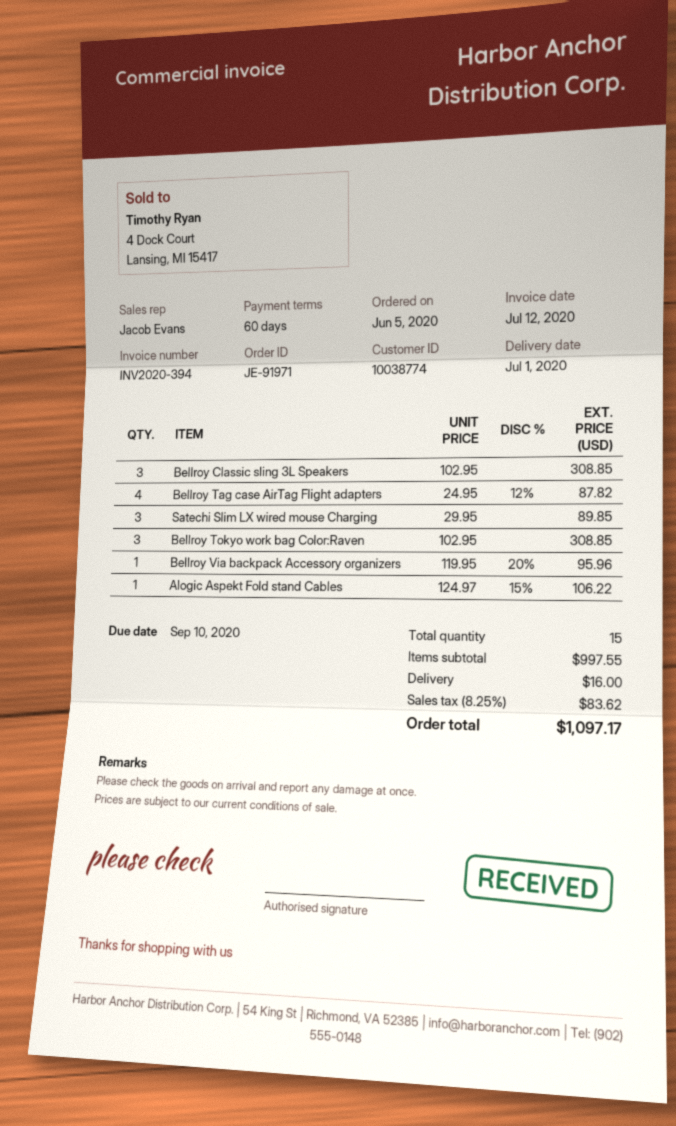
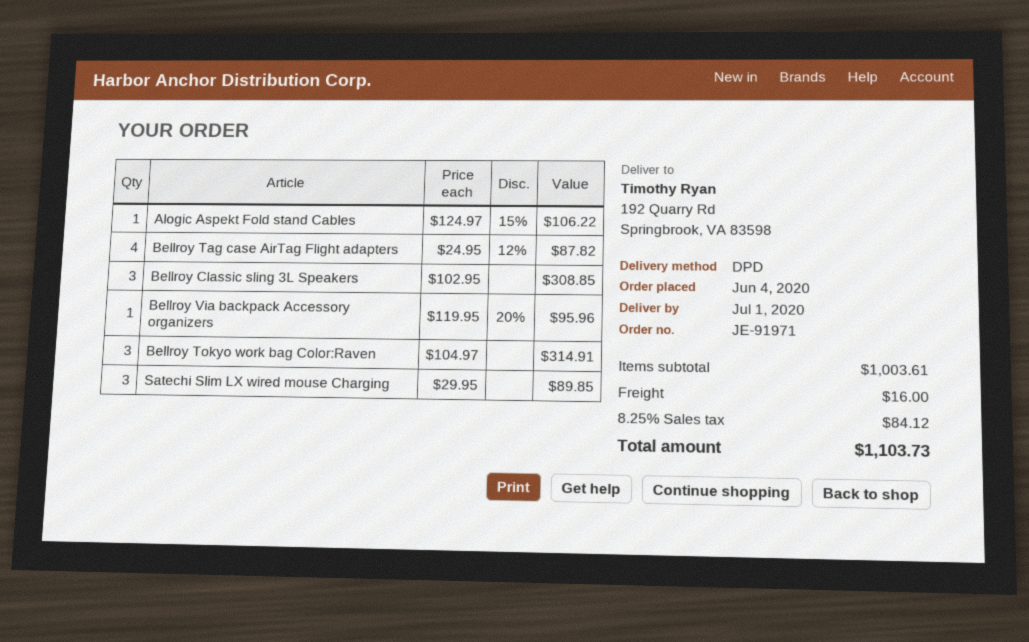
order date: 2020-06-05 -> 2020-06-04
Bellroy Tokyo work bag Color:Raven: 3 x 102.95 = 308.85 -> 3 x 104.97 = 314.91
subtotal: 997.55 -> 1003.61
tax: 8.25% = 83.62 -> 8.25% = 84.12
total: 1097.17 -> 1103.73

